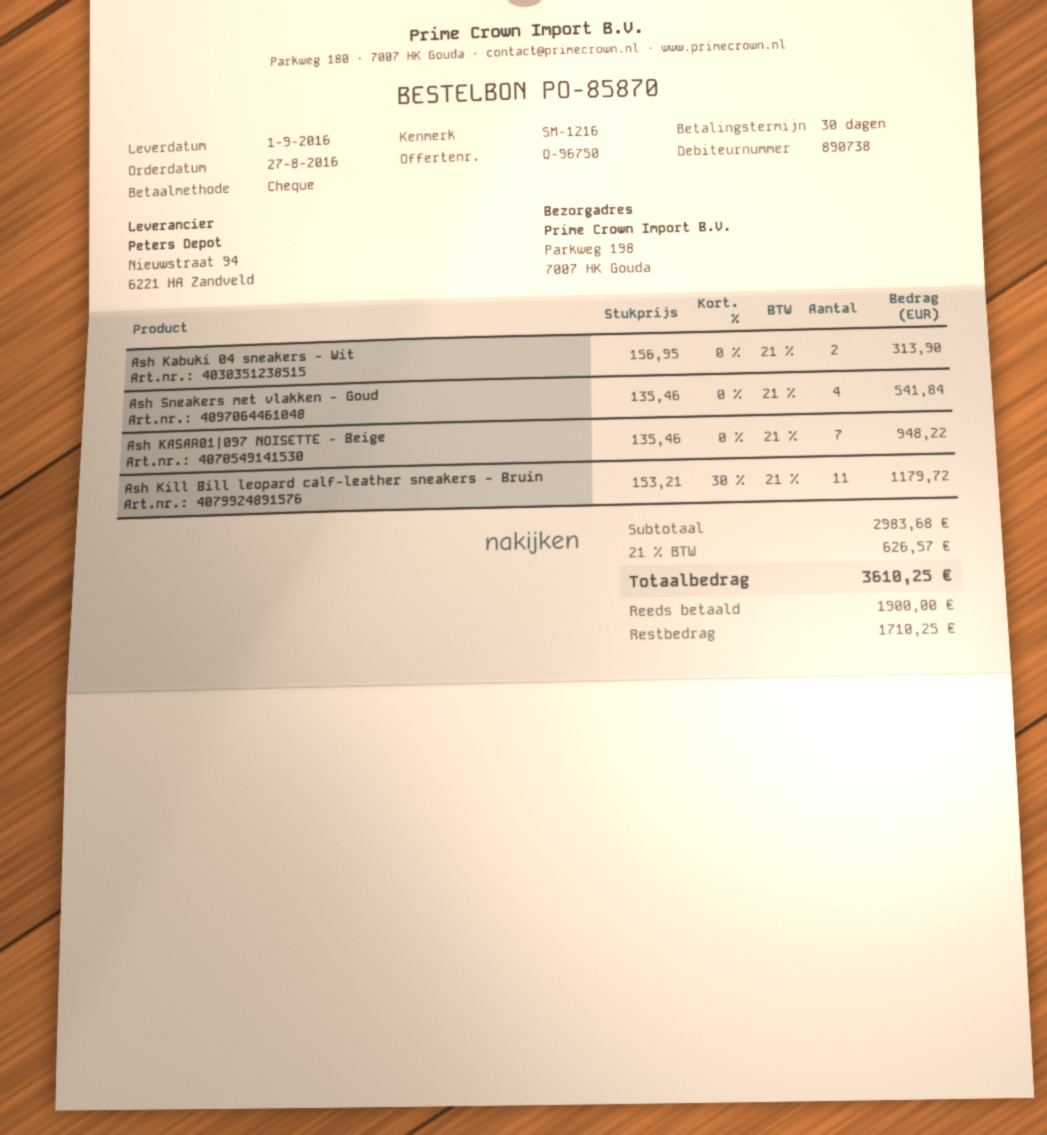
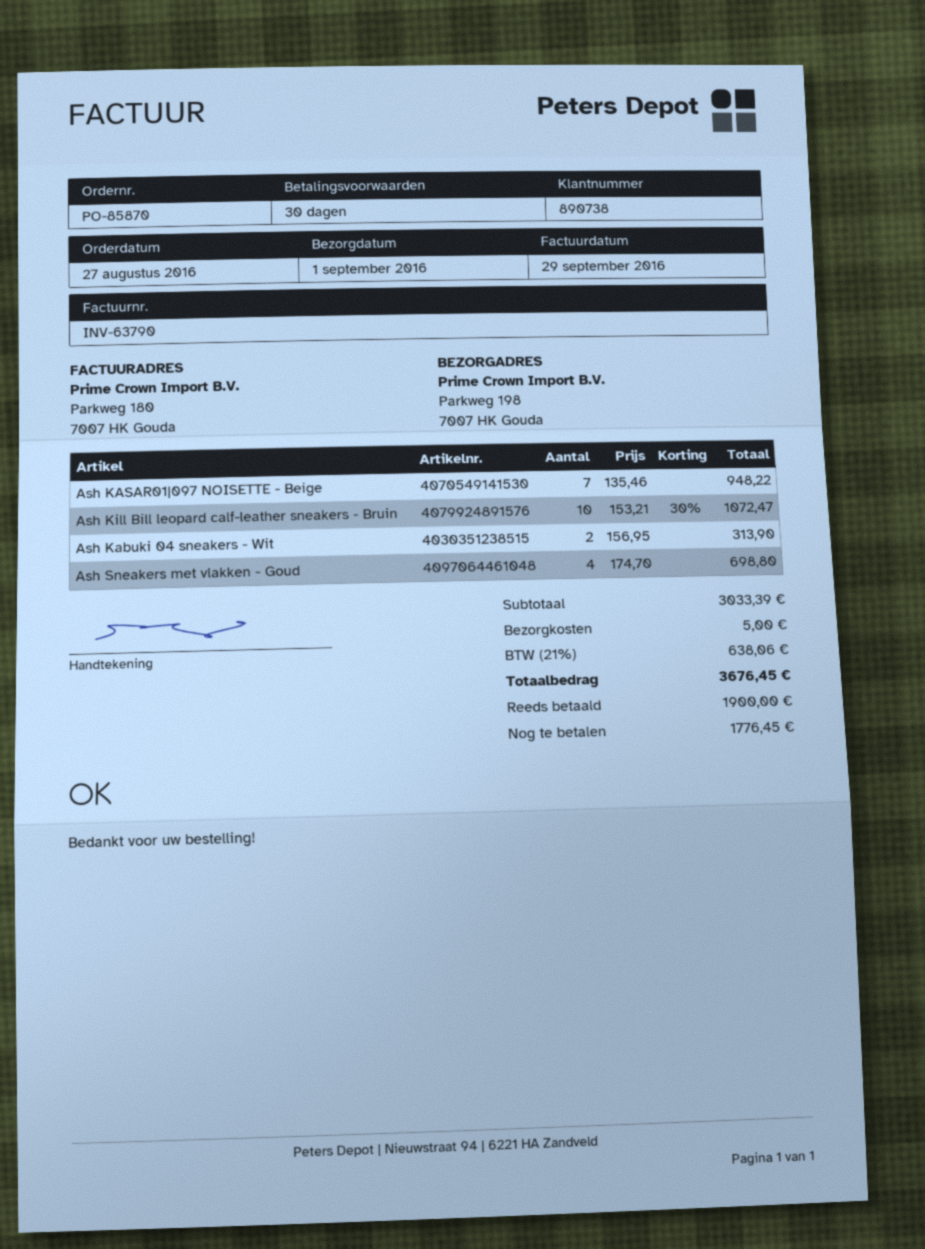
Ash Sneakers met vlakken - Goud: 4 x 135.46 = 541.84 -> 4 x 174.70 = 698.80
Ash Kill Bill leopard calf-leather sneakers - Bruin: 11 x 153.21 - 30% = 1179.72 -> 10 x 153.21 - 30% = 1072.47
subtotal: 2983.68 -> 3033.39
shipping: none -> 5.00
tax: 21% = 626.57 -> 21% = 638.06
total: 3610.25 -> 3676.45
balance: 1710.25 -> 1776.45

